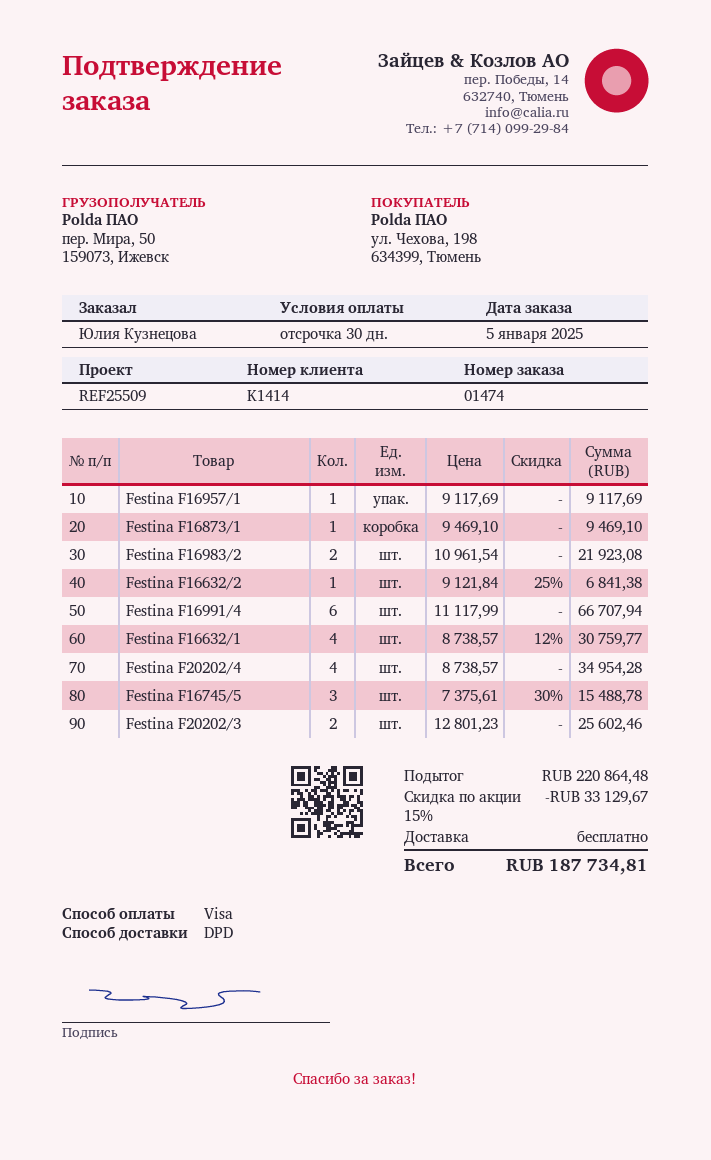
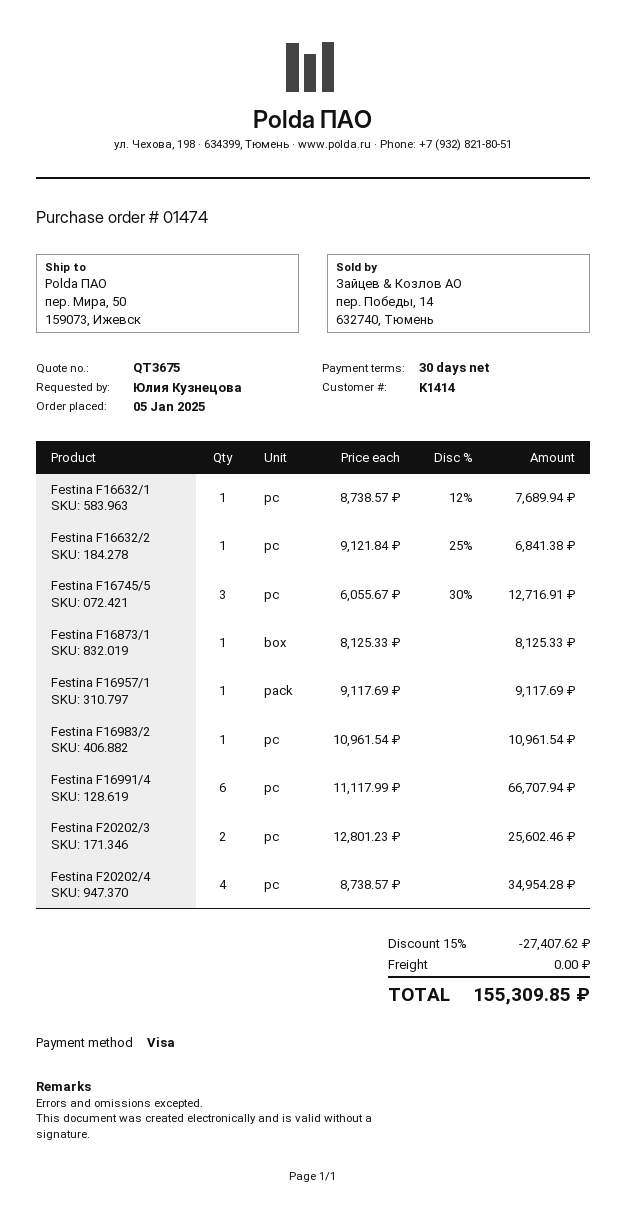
Festina F16873/1: 1 x 9469.10 = 9469.10 -> 1 x 8125.33 = 8125.33
Festina F16983/2: 2 x 10961.54 = 21923.08 -> 1 x 10961.54 = 10961.54
Festina F16632/1: 4 x 8738.57 - 12% = 30759.77 -> 1 x 8738.57 - 12% = 7689.94
Festina F16745/5: 3 x 7375.61 - 30% = 15488.78 -> 3 x 6055.67 - 30% = 12716.91
discount: 15% = 33129.67 -> 15% = 27407.62
total: 187734.81 -> 155309.85

